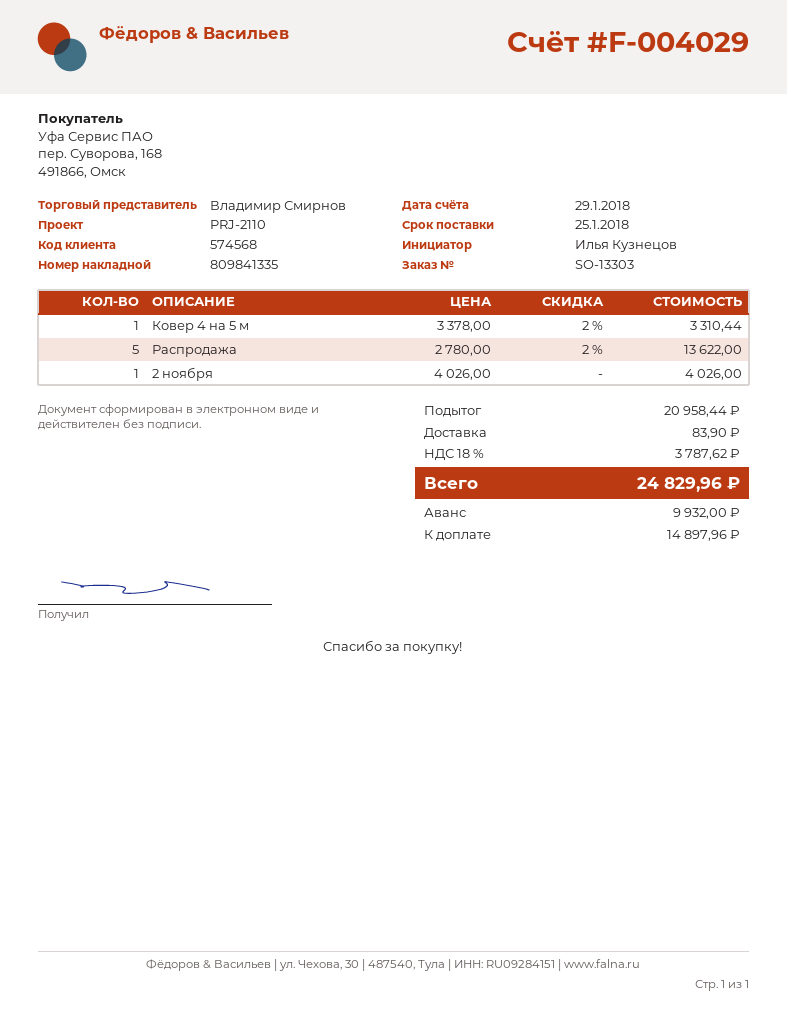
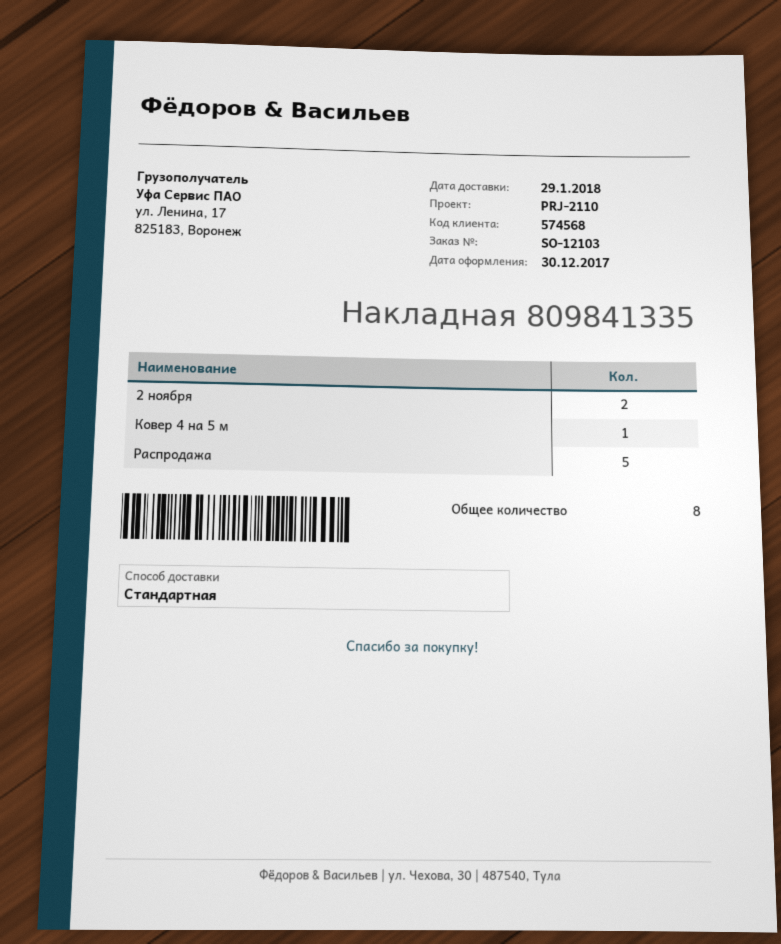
order number: SO-13303 -> SO-12103
delivery date: 2018-01-25 -> 2018-01-29
2 ноября: 1 -> 2

